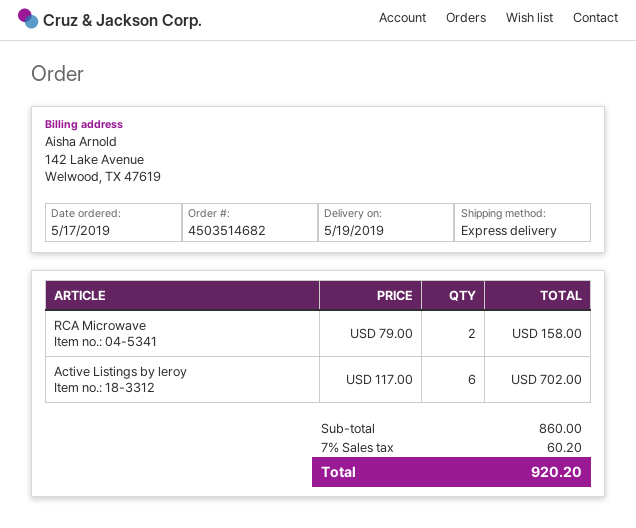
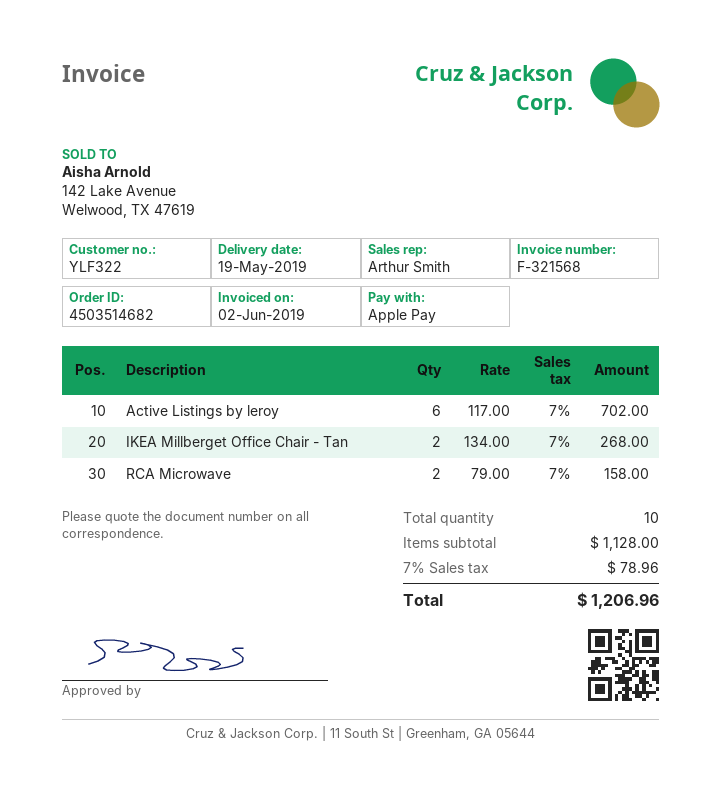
IKEA Millberget Office Chair - Tan: none -> 2 x 134.00 = 268.00
subtotal: 860.00 -> 1128.00
tax: 7% = 60.20 -> 7% = 78.96
total: 920.20 -> 1206.96

